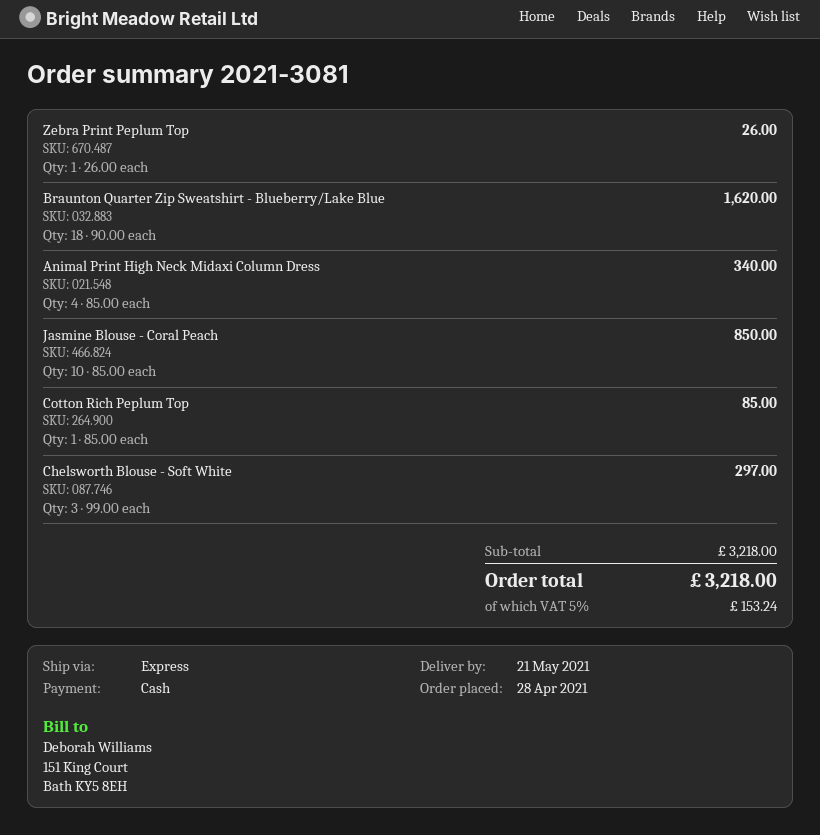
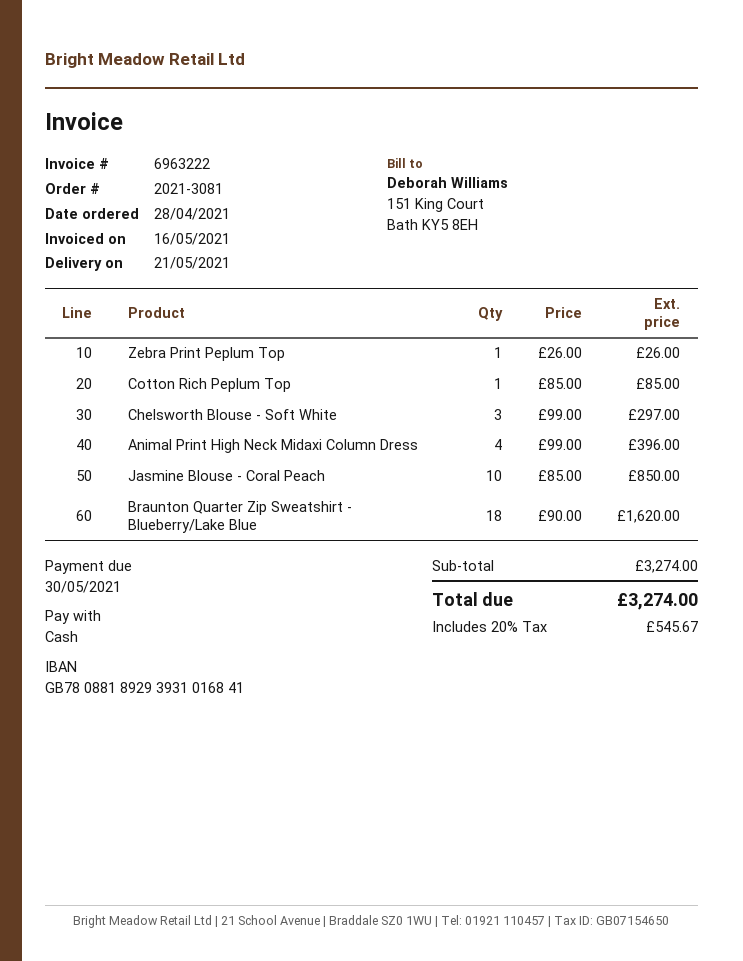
Animal Print High Neck Midaxi Column Dress: 4 x 85.00 = 340.00 -> 4 x 99.00 = 396.00
subtotal: 3218.00 -> 3274.00
tax: 5% = 153.24 -> 20% = 545.67
total: 3218.00 -> 3274.00

